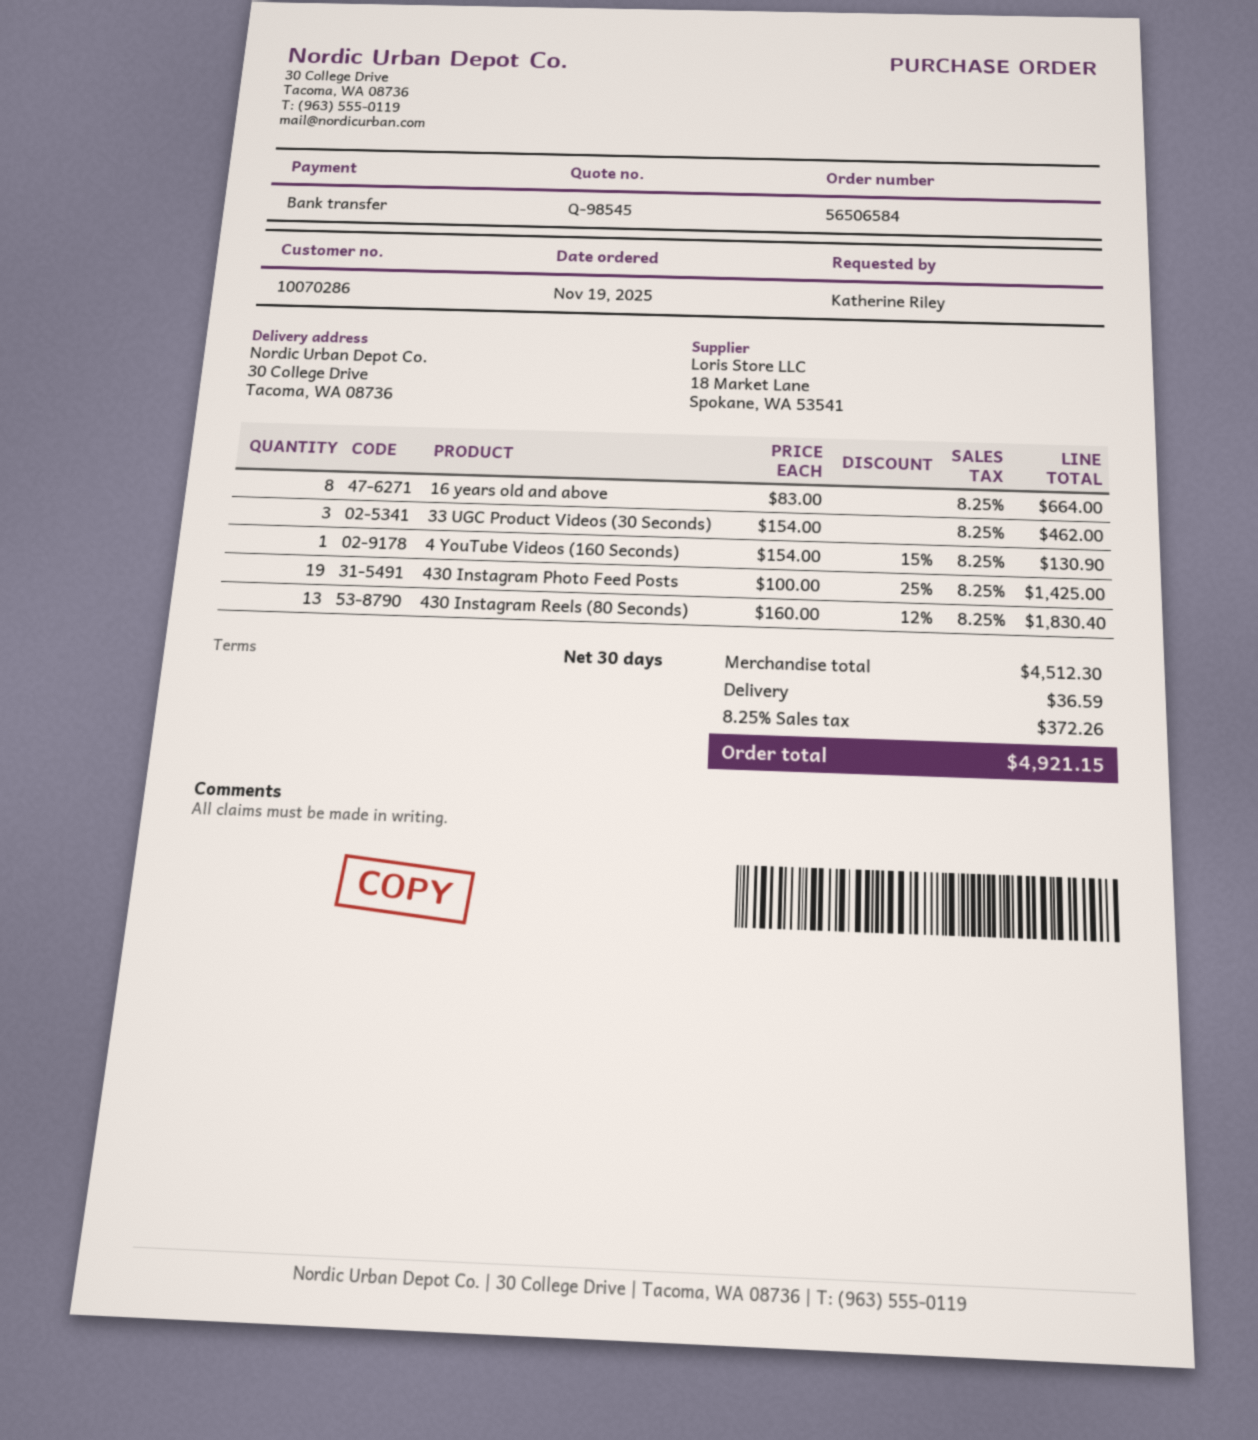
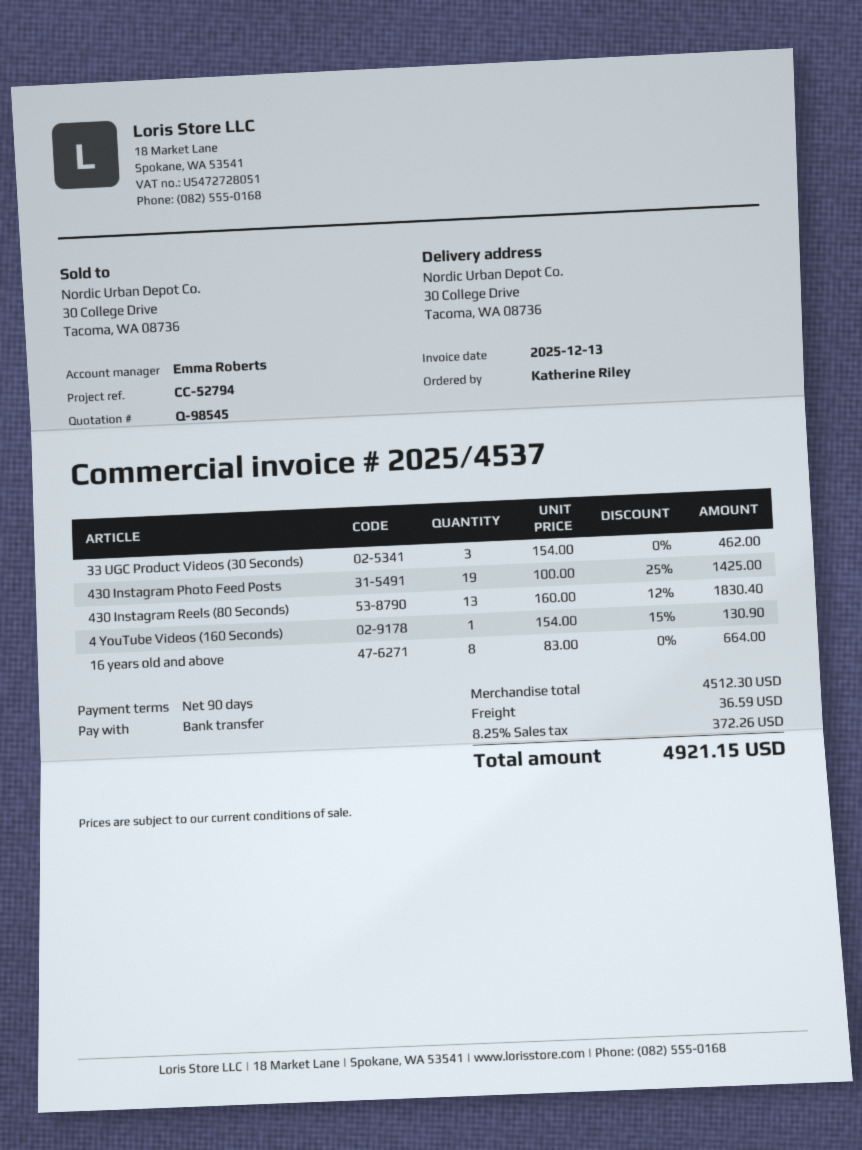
payment terms: 30 days -> 90 days

